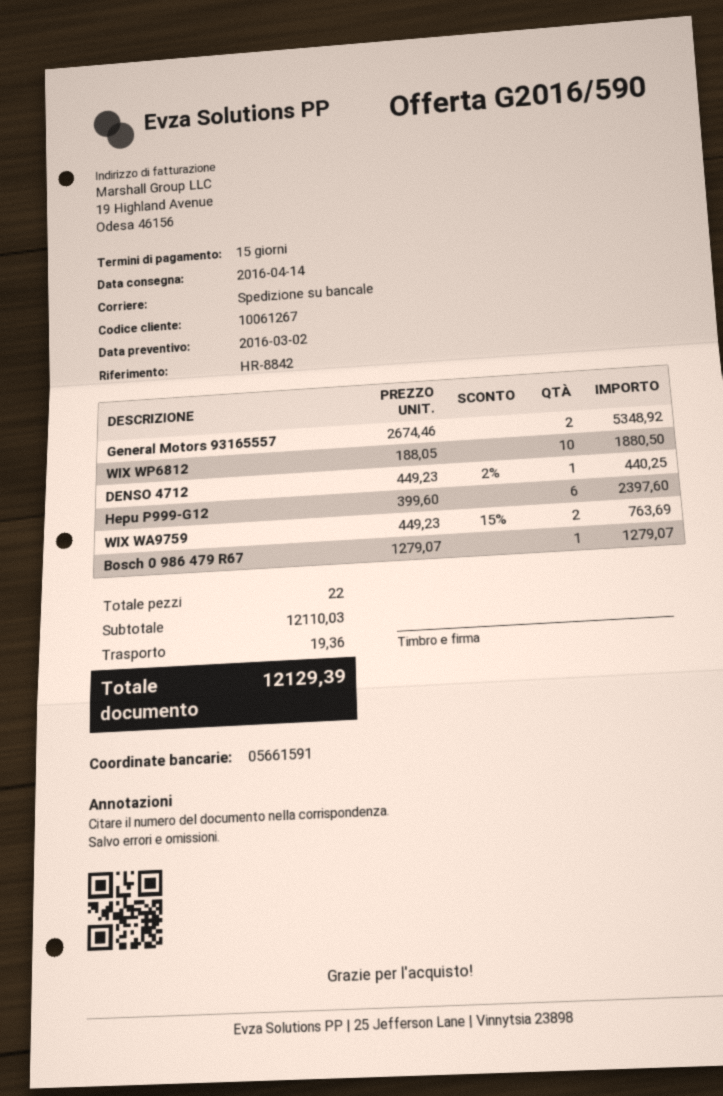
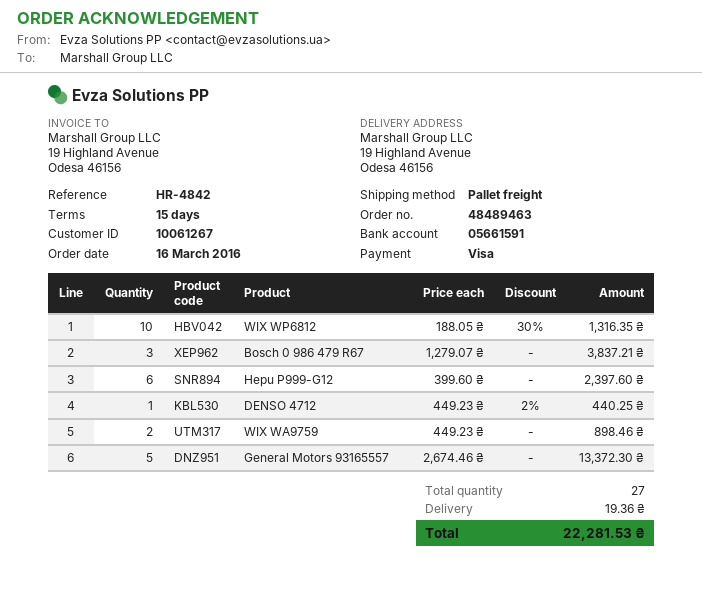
reference: HR-8842 -> HR-4842
General Motors 93165557: 2 x 2674.46 = 5348.92 -> 5 x 2674.46 = 13372.30
WIX WP6812: 10 x 188.05 = 1880.50 -> 10 x 188.05 - 30% = 1316.35
WIX WA9759: 2 x 449.23 - 15% = 763.69 -> 2 x 449.23 = 898.46
Bosch 0 986 479 R67: 1 x 1279.07 = 1279.07 -> 3 x 1279.07 = 3837.21
total quantity: 22 -> 27
total: 12129.39 -> 22281.53

